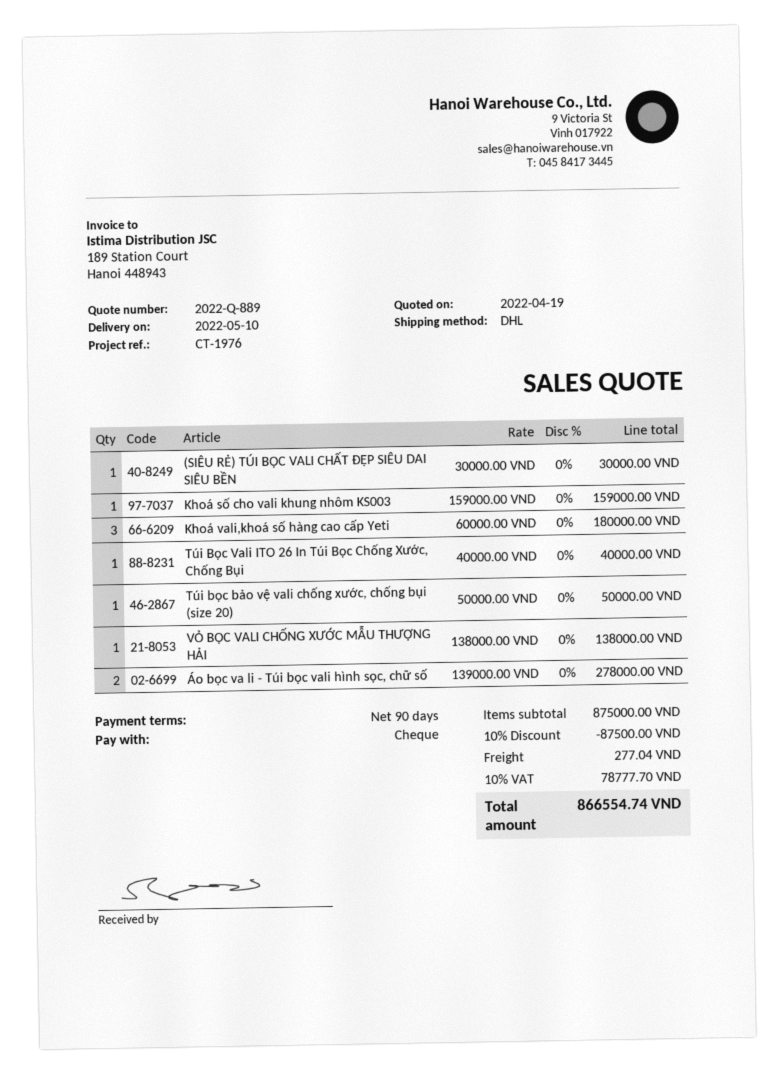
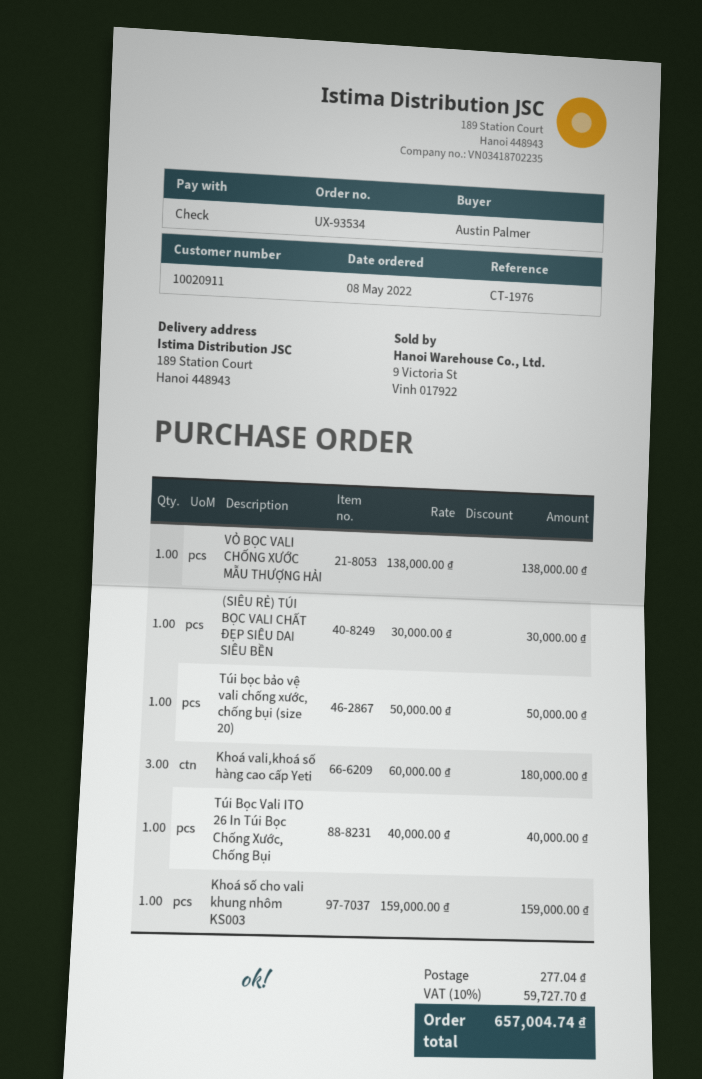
Áo bọc va li - Túi bọc vali hình sọc, chữ số: 2 x 139000.00 = 278000.00 -> none
discount: 10% = 87500.00 -> none
tax: 10% = 78777.70 -> 10% = 59727.70
total: 866554.74 -> 657004.74

